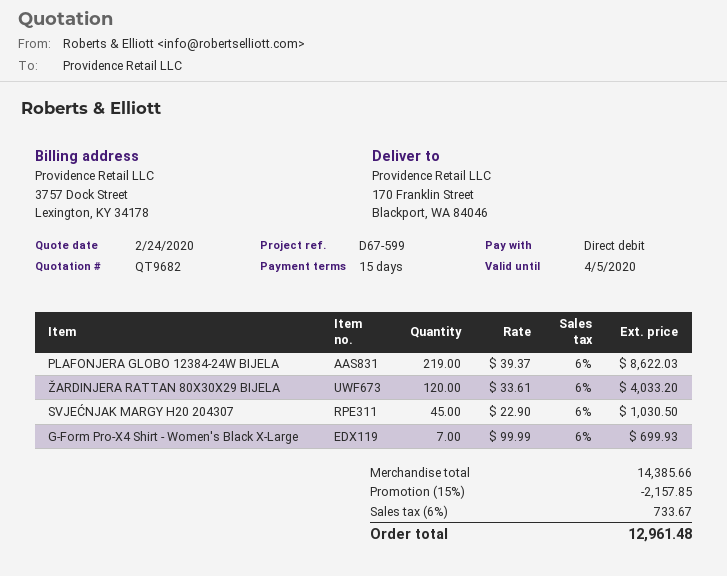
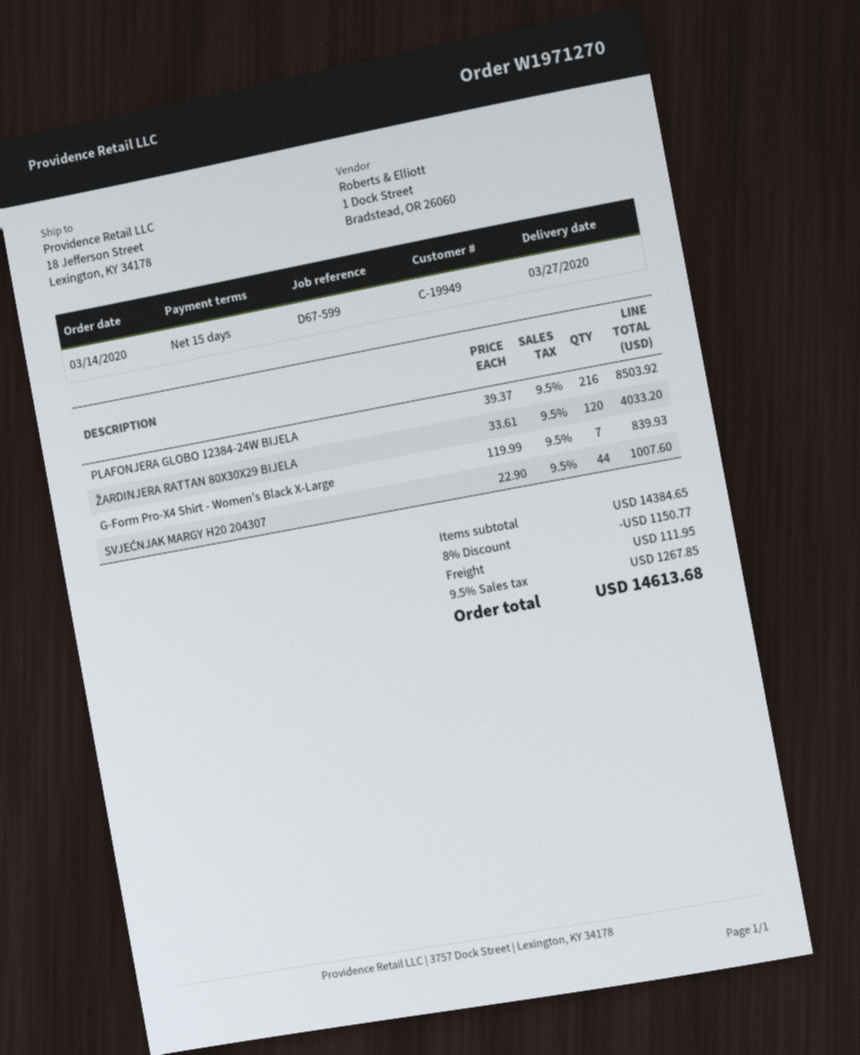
ship to: 170 Franklin Street, Blackport, WA 84046 -> 18 Jefferson Street, Lexington, KY 34178
PLAFONJERA GLOBO 12384-24W BIJELA: 219 x 39.37 = 8622.03 -> 216 x 39.37 = 8503.92
SVJEĆNJAK MARGY H20 204307: 45 x 22.90 = 1030.50 -> 44 x 22.90 = 1007.60
G-Form Pro-X4 Shirt - Women's Black X-Large: 7 x 99.99 = 699.93 -> 7 x 119.99 = 839.93
subtotal: 14385.66 -> 14384.65
discount: 15% = 2157.85 -> 8% = 1150.77
shipping: none -> 111.95
tax: 6% = 733.67 -> 9.5% = 1267.85
total: 12961.48 -> 14613.68

